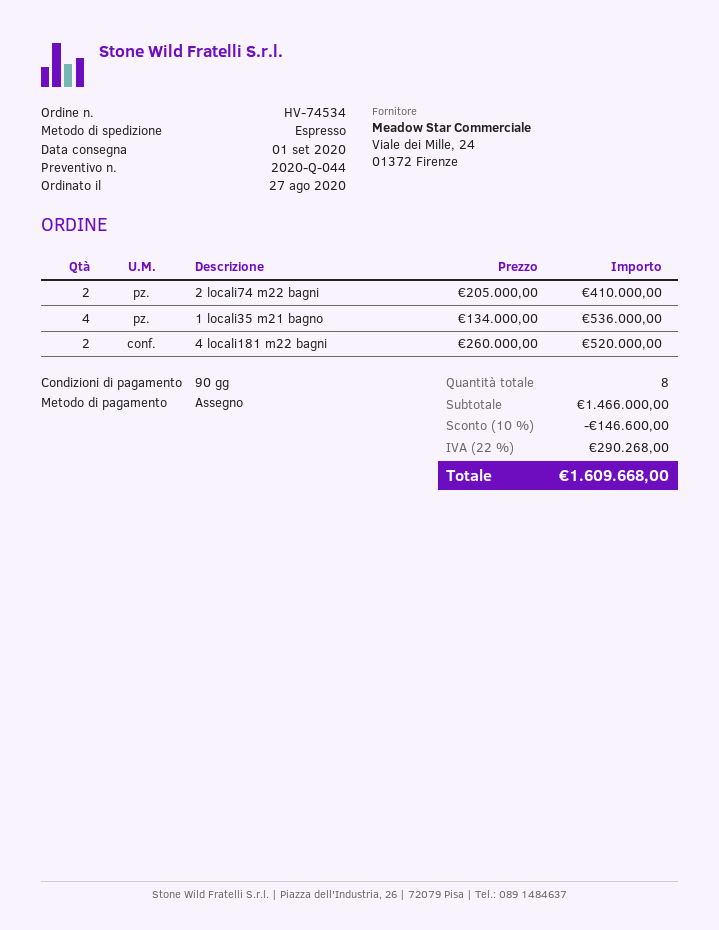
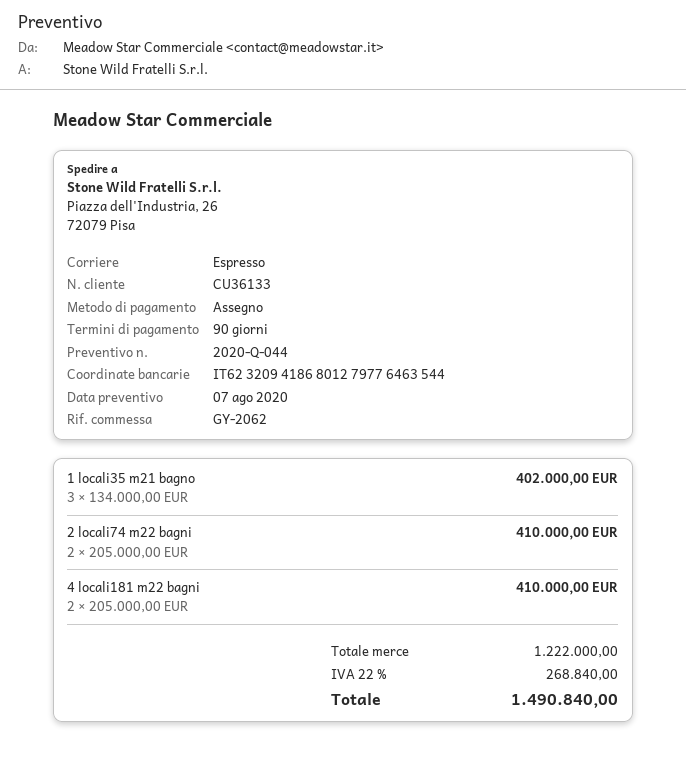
1 locali35 m21 bagno: 4 x 134000.00 = 536000.00 -> 3 x 134000.00 = 402000.00
4 locali181 m22 bagni: 2 x 260000.00 = 520000.00 -> 2 x 205000.00 = 410000.00
subtotal: 1466000.00 -> 1222000.00
discount: 10% = 146600.00 -> none
tax: 22% = 290268.00 -> 22% = 268840.00
total: 1609668.00 -> 1490840.00

